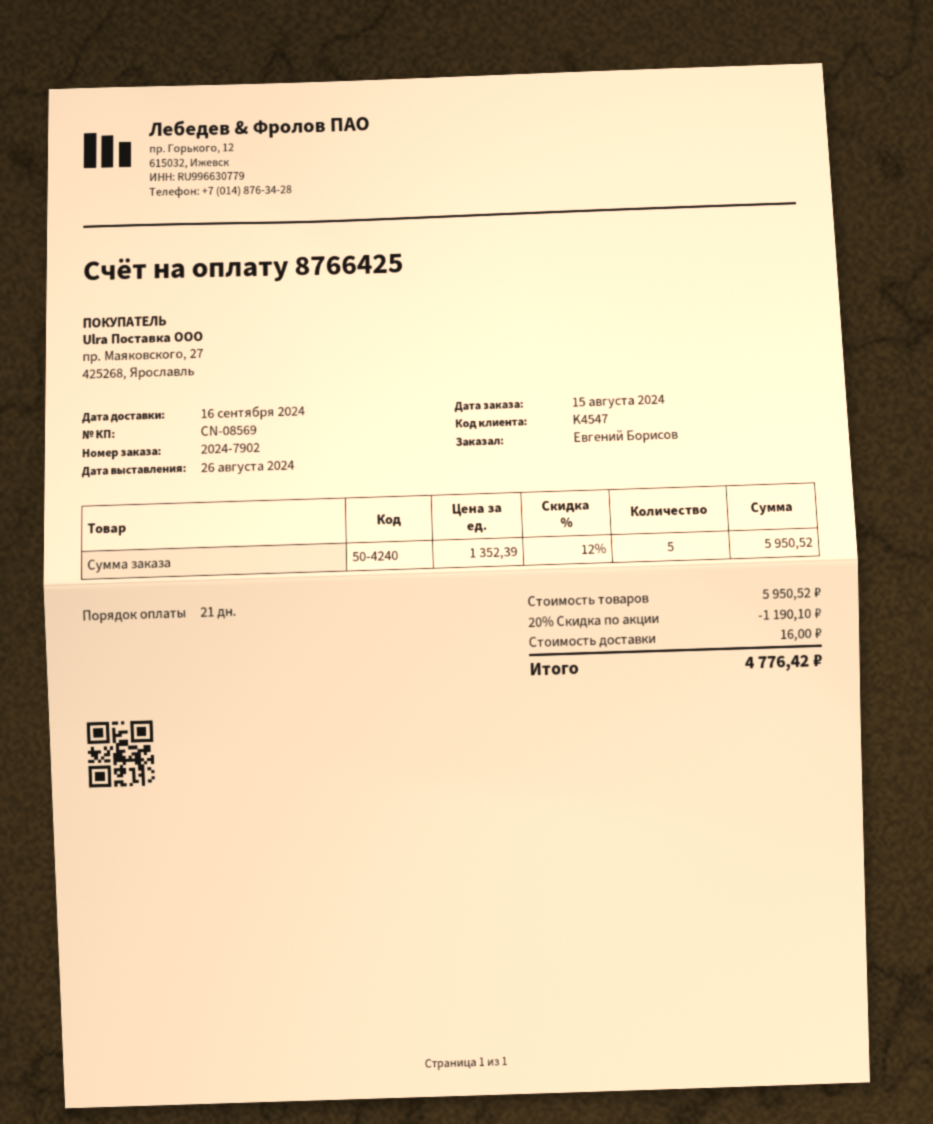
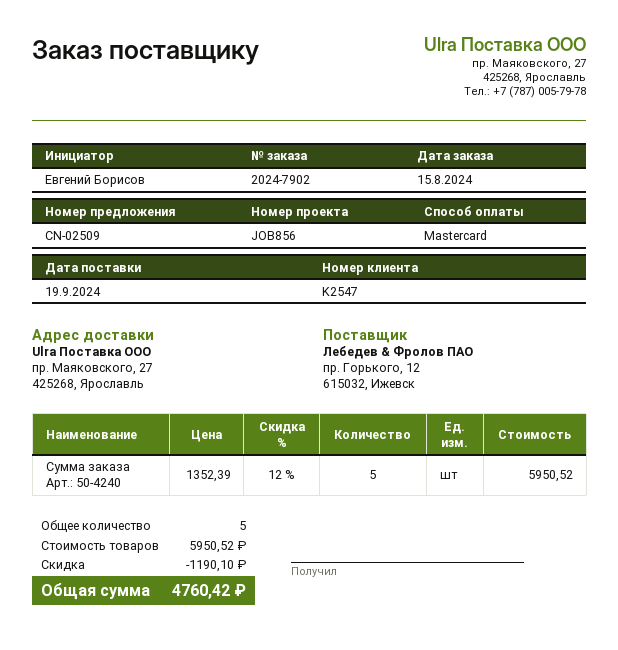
quote number: CN-08569 -> CN-02509
delivery date: 2024-09-16 -> 2024-09-19
customer number: K4547 -> K2547
shipping: 16.00 -> none
total: 4776.42 -> 4760.42

